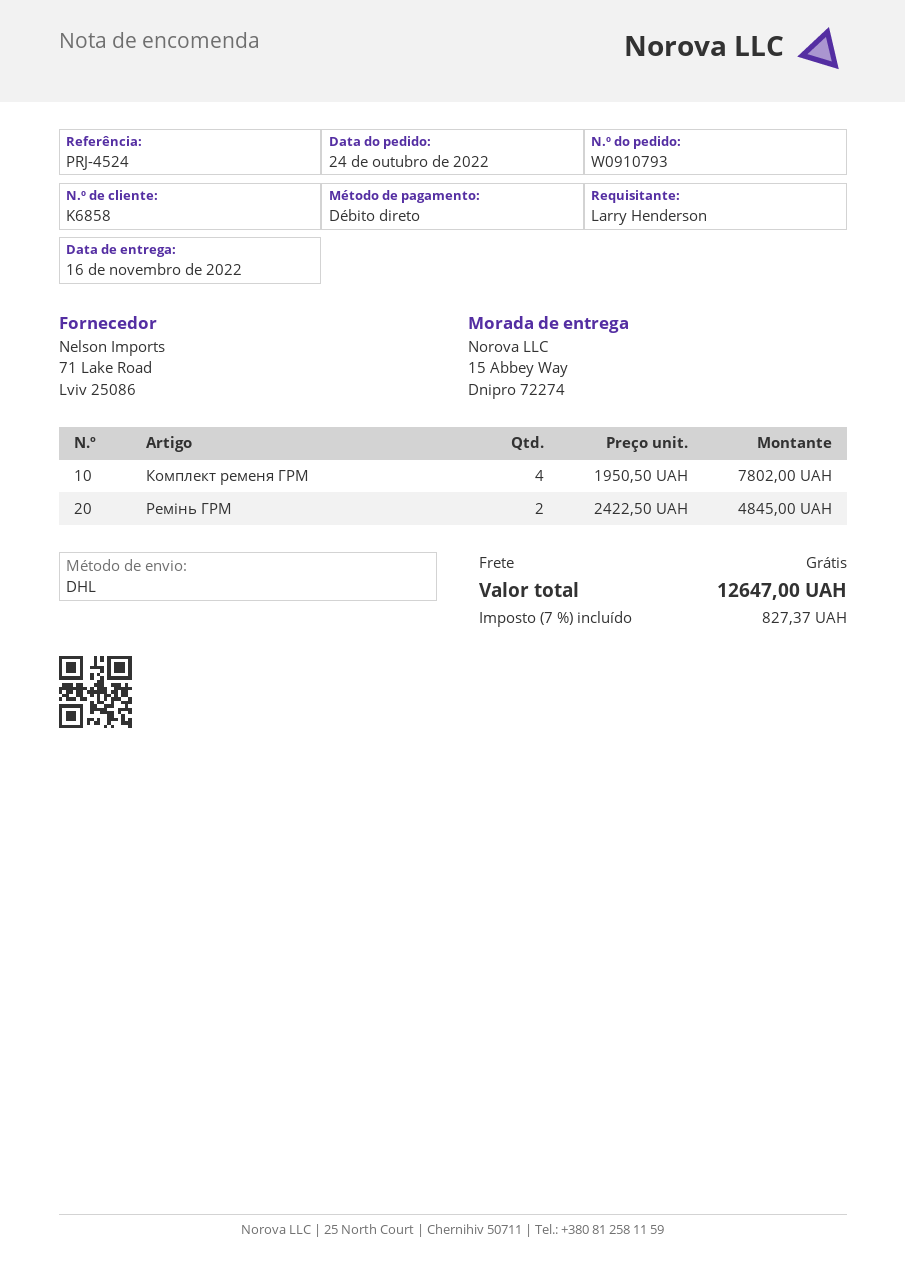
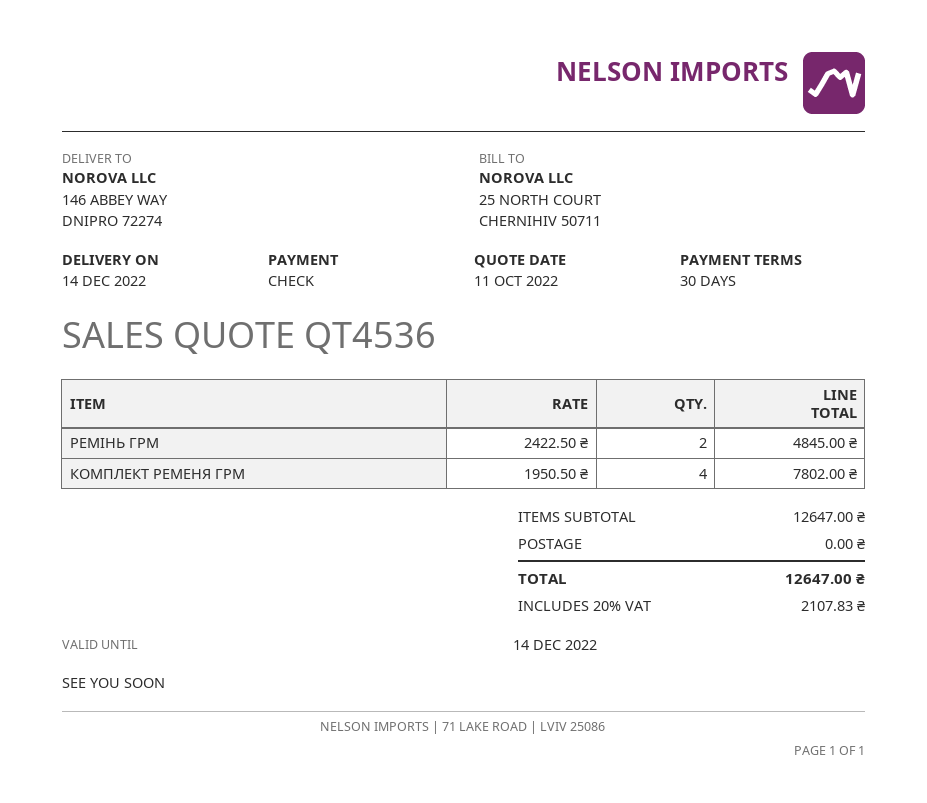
delivery date: 2022-11-16 -> 2022-12-14
payment method: direct debit -> cheque
ship to: 15 Abbey Way, Dnipro 72274 -> 146 ABBEY WAY, DNIPRO 72274
tax: 7% = 827.37 -> 20% = 2107.83

